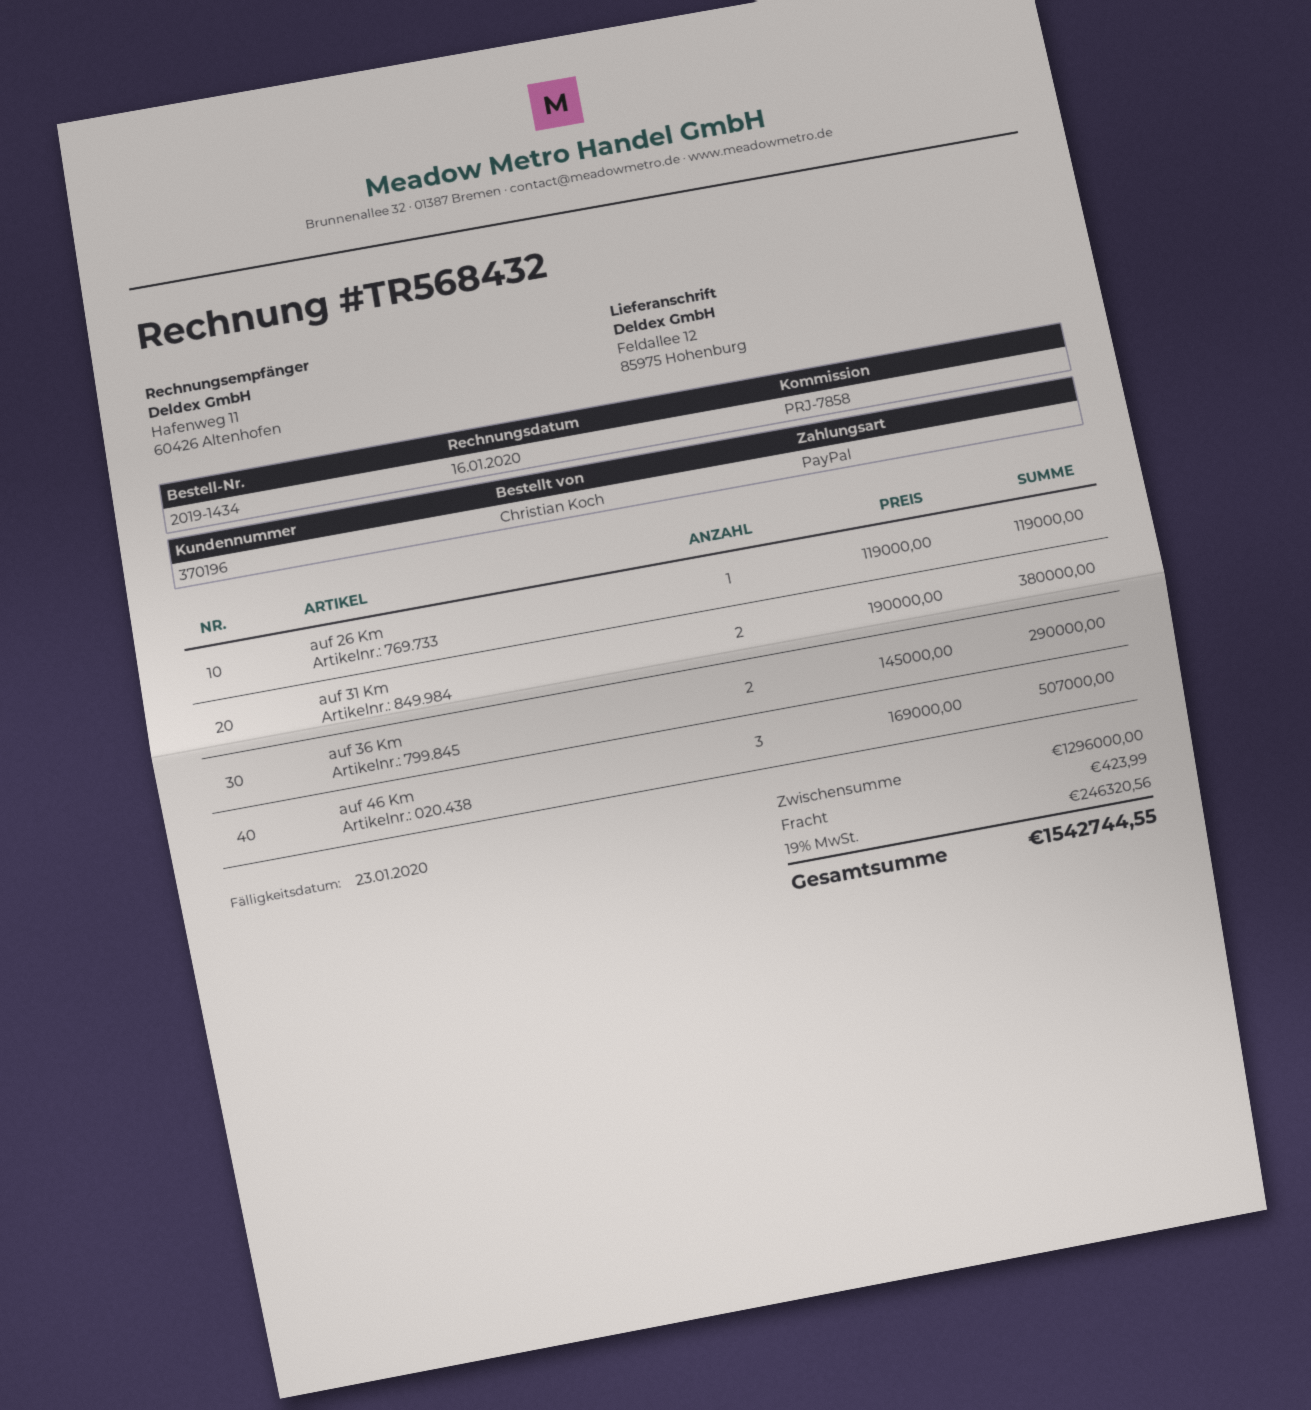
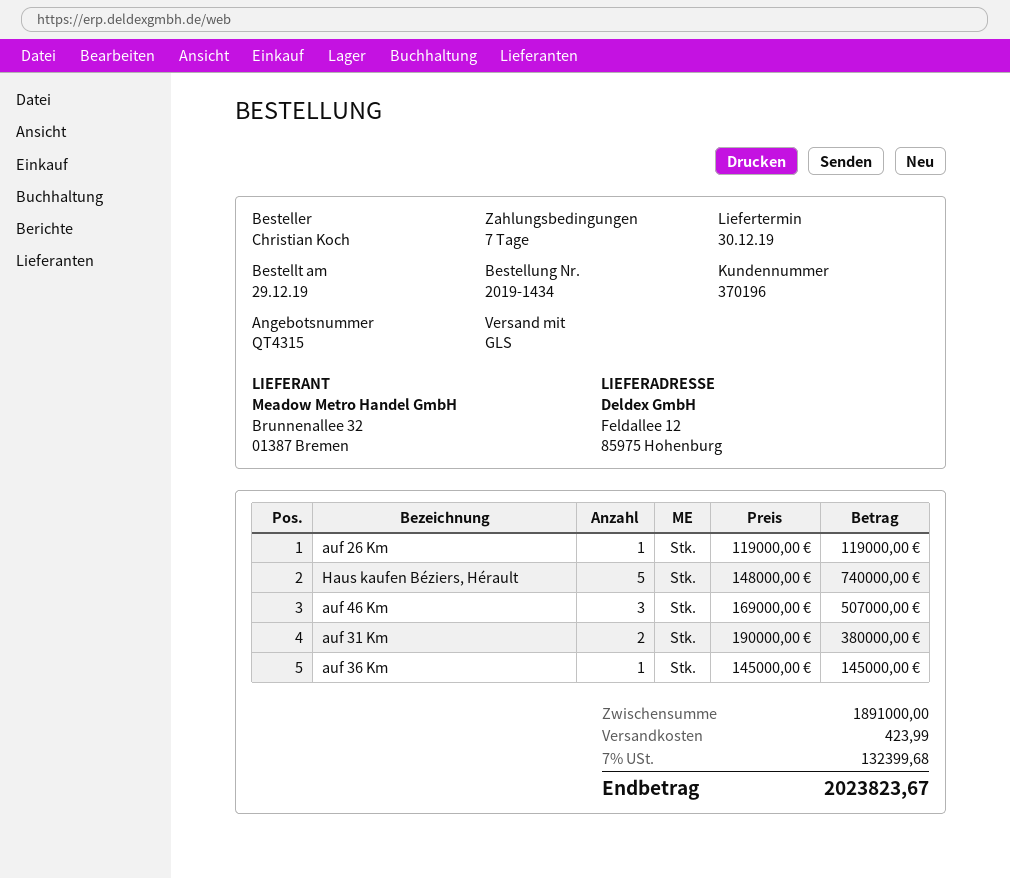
auf 36 Km: 2 x 145000.00 = 290000.00 -> 1 x 145000.00 = 145000.00
Haus kaufen Béziers, Hérault: none -> 5 x 148000.00 = 740000.00
subtotal: 1296000.00 -> 1891000.00
tax: 19% = 246320.56 -> 7% = 132399.68
total: 1542744.55 -> 2023823.67

